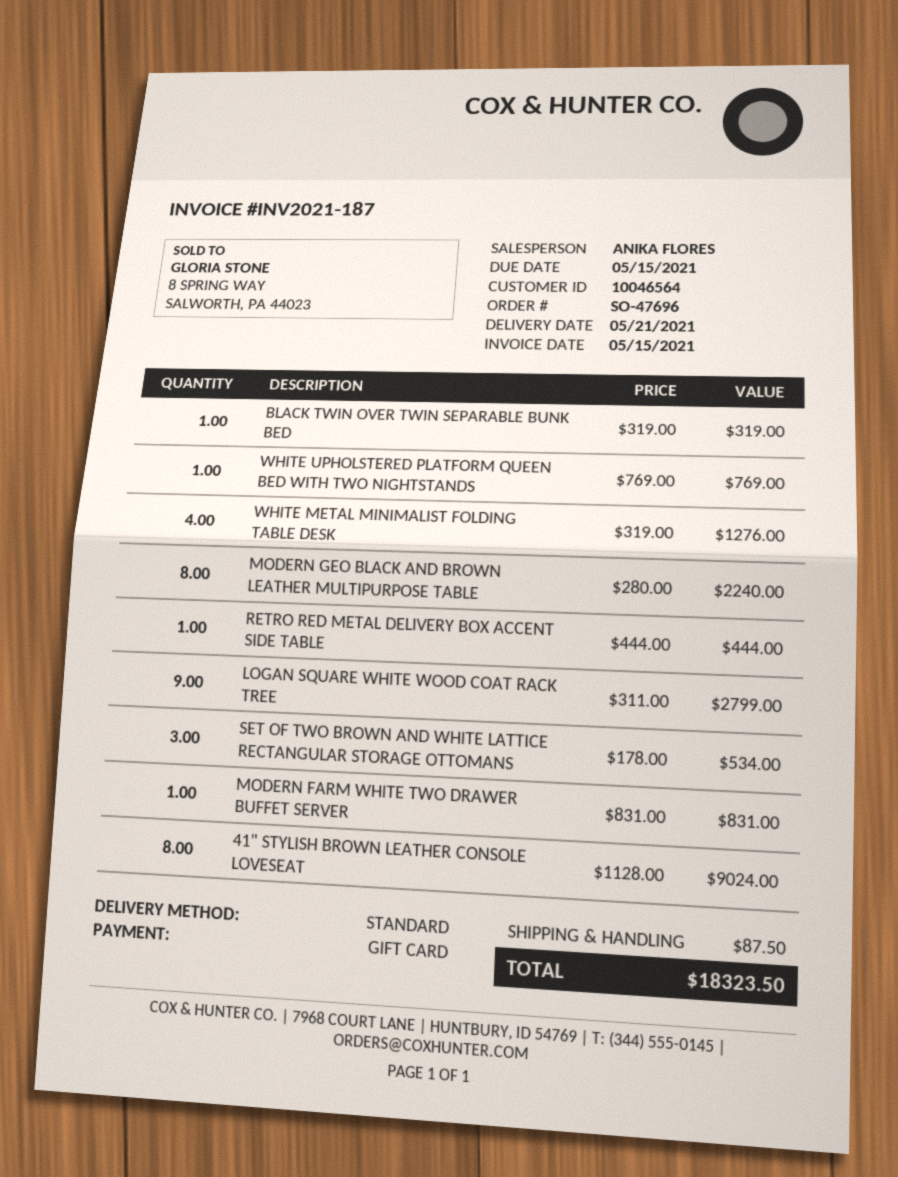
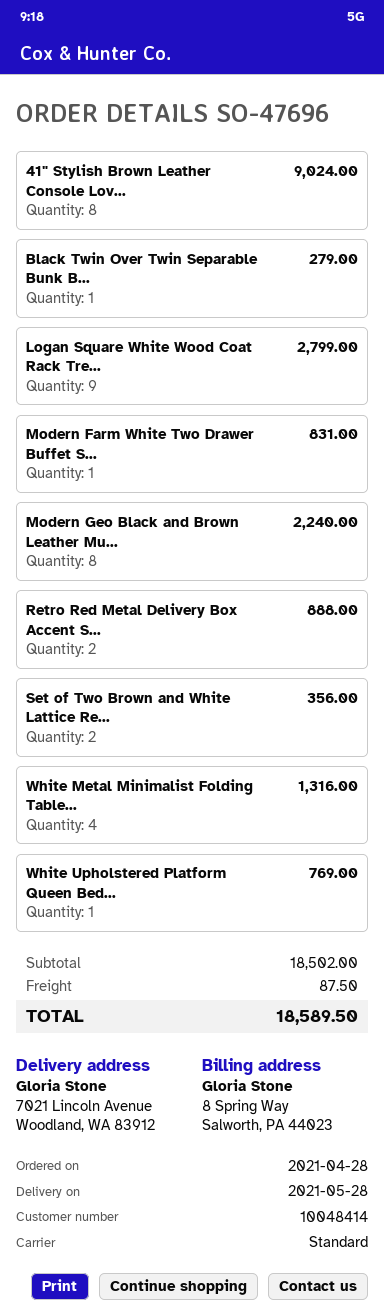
delivery date: 2021-05-21 -> 2021-05-28
customer number: 10046564 -> 10048414
BLACK TWIN OVER TWIN SEPARABLE BUNK BED: 1 for 319.00 -> 1 for 279.00
WHITE METAL MINIMALIST FOLDING TABLE DESK: 4 for 1276.00 -> 4 for 1316.00
RETRO RED METAL DELIVERY BOX ACCENT SIDE TABLE: 1 for 444.00 -> 2 for 888.00
SET OF TWO BROWN AND WHITE LATTICE RECTANGULAR STORAGE OTTOMANS: 3 for 534.00 -> 2 for 356.00
total: 18323.50 -> 18589.50

